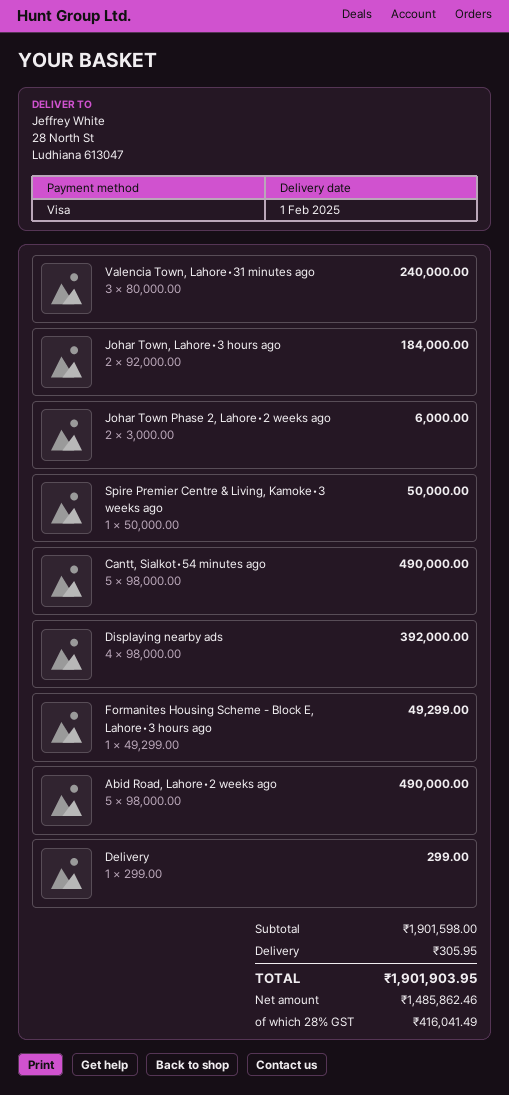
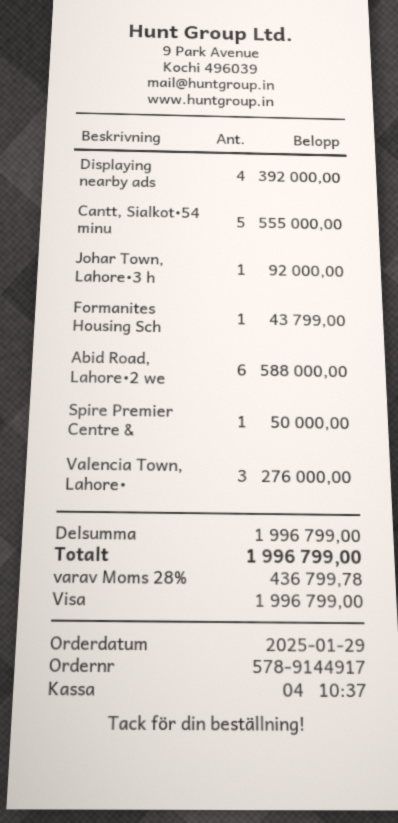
Valencia Town, Lahore•31 minutes ago: 3 for 240000.00 -> 3 for 276000.00
Johar Town, Lahore•3 hours ago: 2 for 184000.00 -> 1 for 92000.00
Johar Town Phase 2, Lahore•2 weeks ago: 2 for 6000.00 -> none
Cantt, Sialkot•54 minutes ago: 5 for 490000.00 -> 5 for 555000.00
Formanites Housing Scheme - Block E, Lahore•3 hours ago: 1 for 49299.00 -> 1 for 43799.00
Abid Road, Lahore•2 weeks ago: 5 for 490000.00 -> 6 for 588000.00
Delivery: 1 for 299.00 -> none
subtotal: 1901598.00 -> 1996799.00
shipping: 305.95 -> none
tax: 28% = 416041.49 -> 28% = 436799.78
total: 1901903.95 -> 1996799.00

